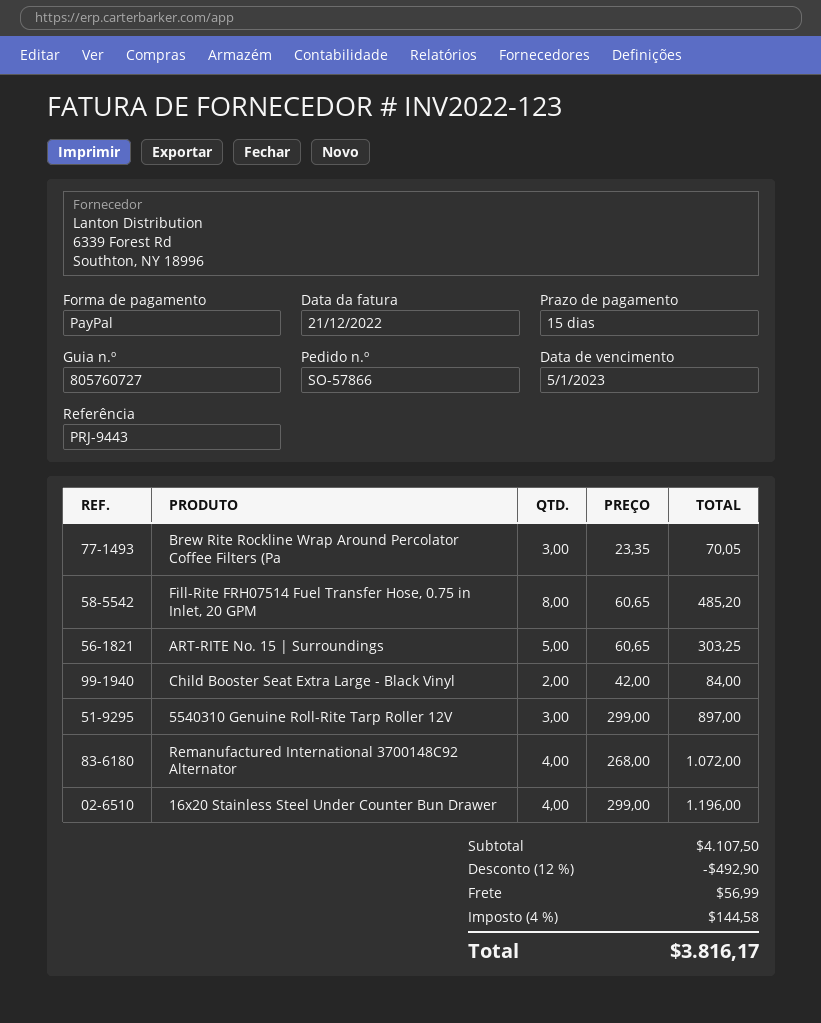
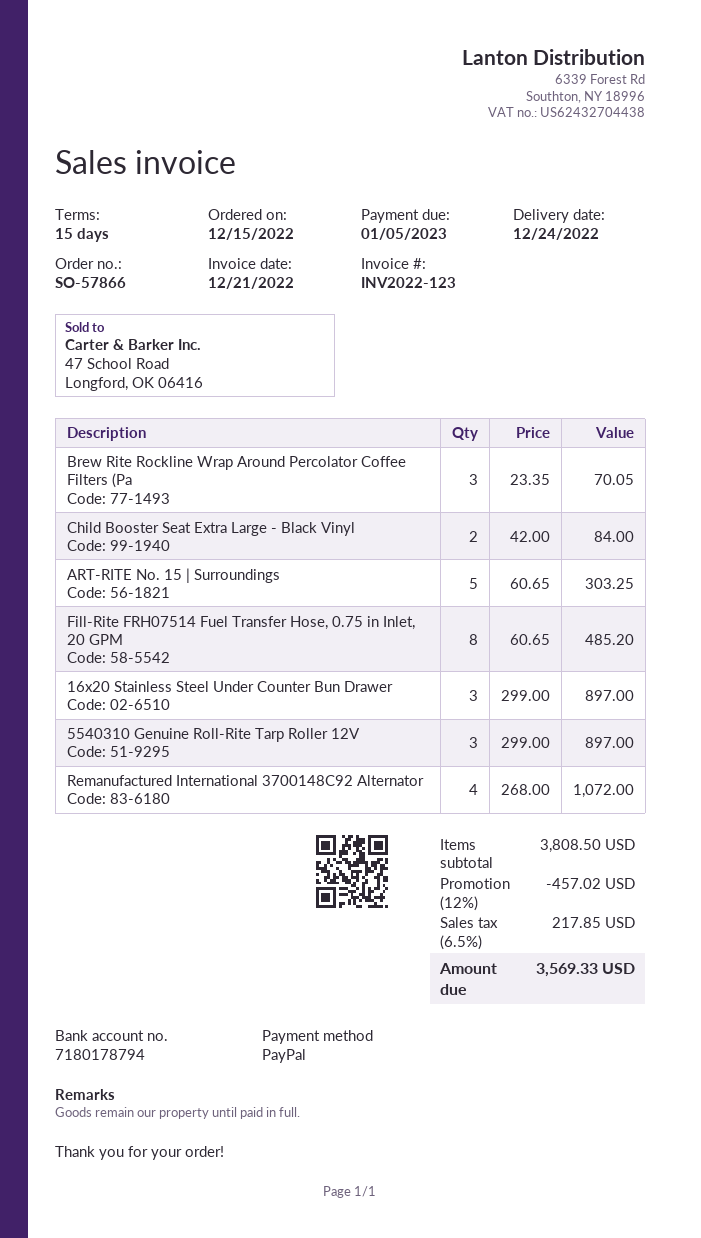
16x20 Stainless Steel Under Counter Bun Drawer: 4 x 299.00 = 1196.00 -> 3 x 299.00 = 897.00
subtotal: 4107.50 -> 3808.50
discount: 12% = 492.90 -> 12% = 457.02
shipping: 56.99 -> none
tax: 4% = 144.58 -> 6.5% = 217.85
total: 3816.17 -> 3569.33

